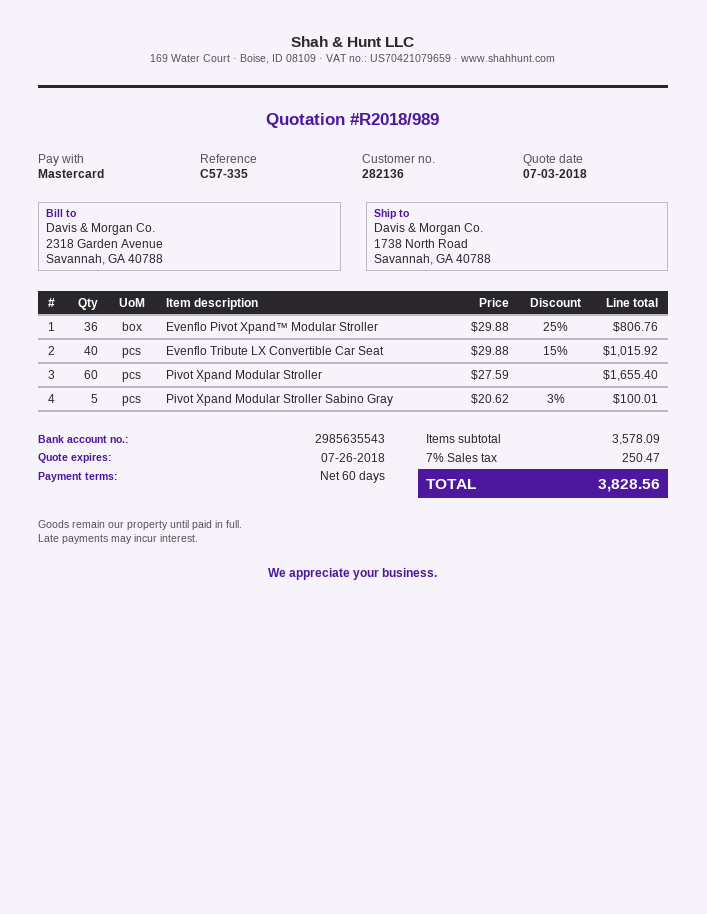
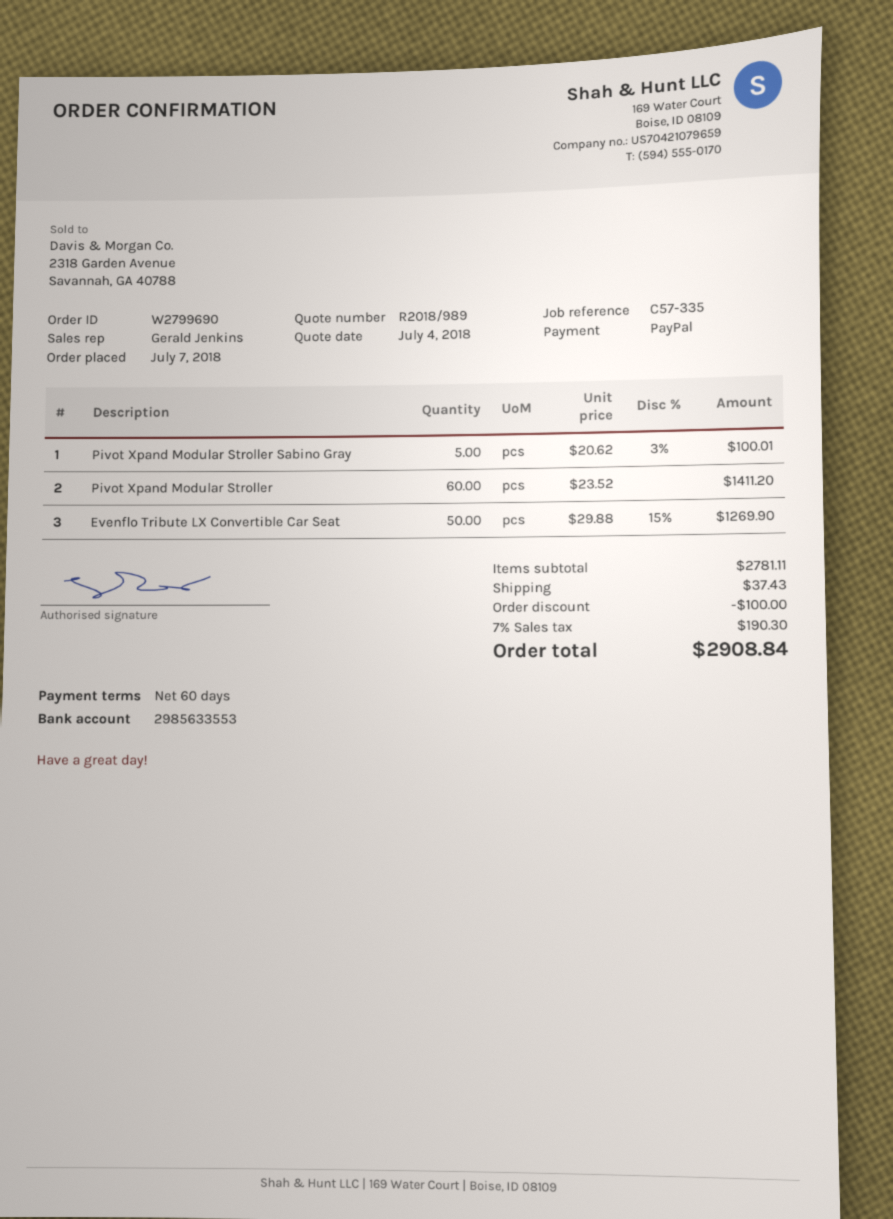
quote date: 2018-07-03 -> 2018-07-04
payment method: Mastercard -> PayPal
bank account: 2985635543 -> 2985633553
Evenflo Pivot Xpand™ Modular Stroller: 36 x 29.88 - 25% = 806.76 -> none
Evenflo Tribute LX Convertible Car Seat: 40 x 29.88 - 15% = 1015.92 -> 50 x 29.88 - 15% = 1269.90
Pivot Xpand Modular Stroller: 60 x 27.59 = 1655.40 -> 60 x 23.52 = 1411.20
subtotal: 3578.09 -> 2781.11
discount: none -> 100.00
shipping: none -> 37.43
tax: 7% = 250.47 -> 7% = 190.30
total: 3828.56 -> 2908.84

